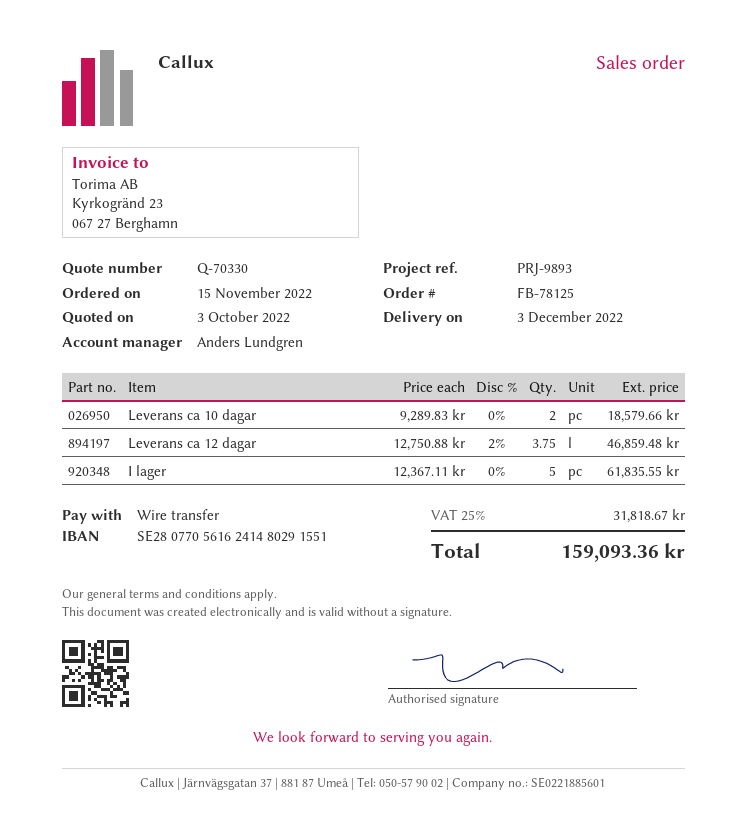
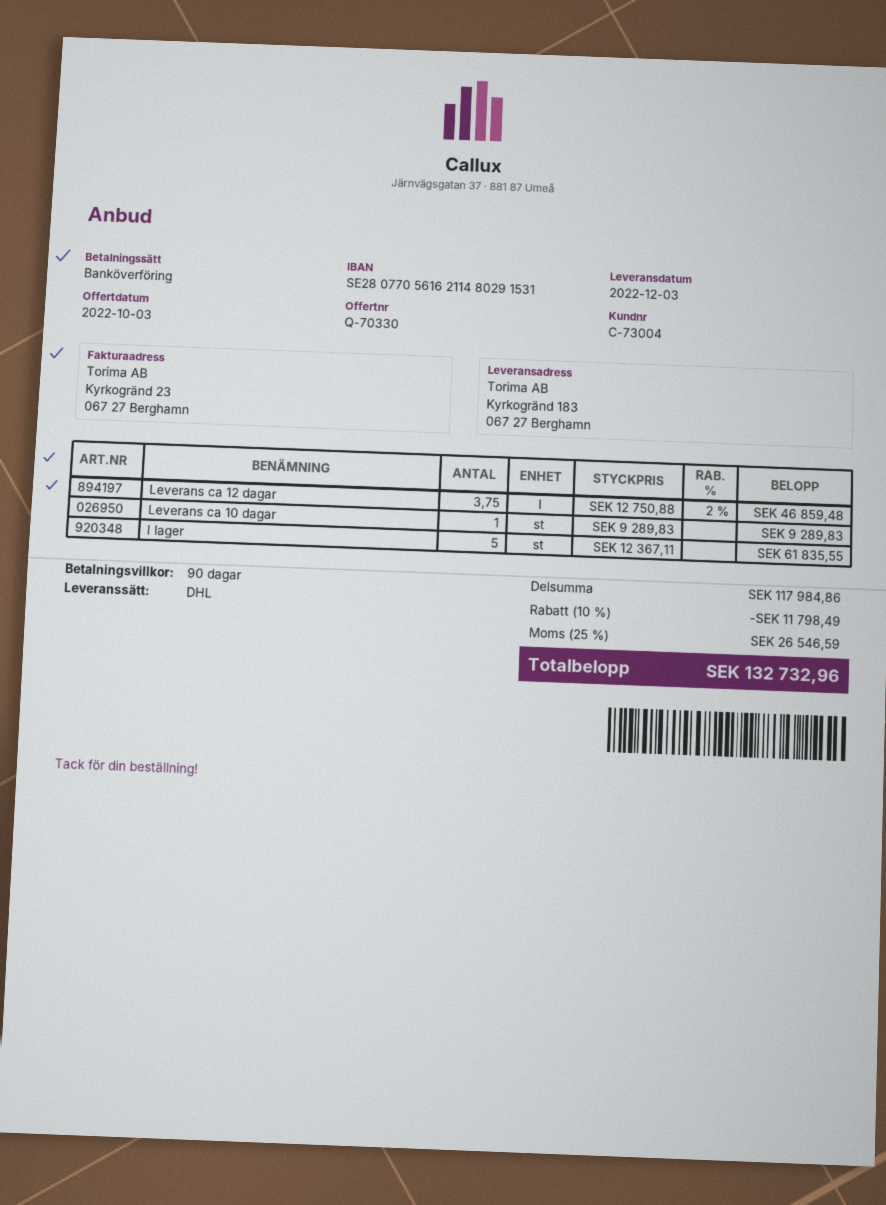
bank account: SE2807705616241480291551 -> SE2807705616211480291531
Leverans ca 10 dagar: 2 x 9289.83 = 18579.66 -> 1 x 9289.83 = 9289.83
discount: none -> 10% = 11798.49
tax: 25% = 31818.67 -> 25% = 26546.59
total: 159093.36 -> 132732.96

